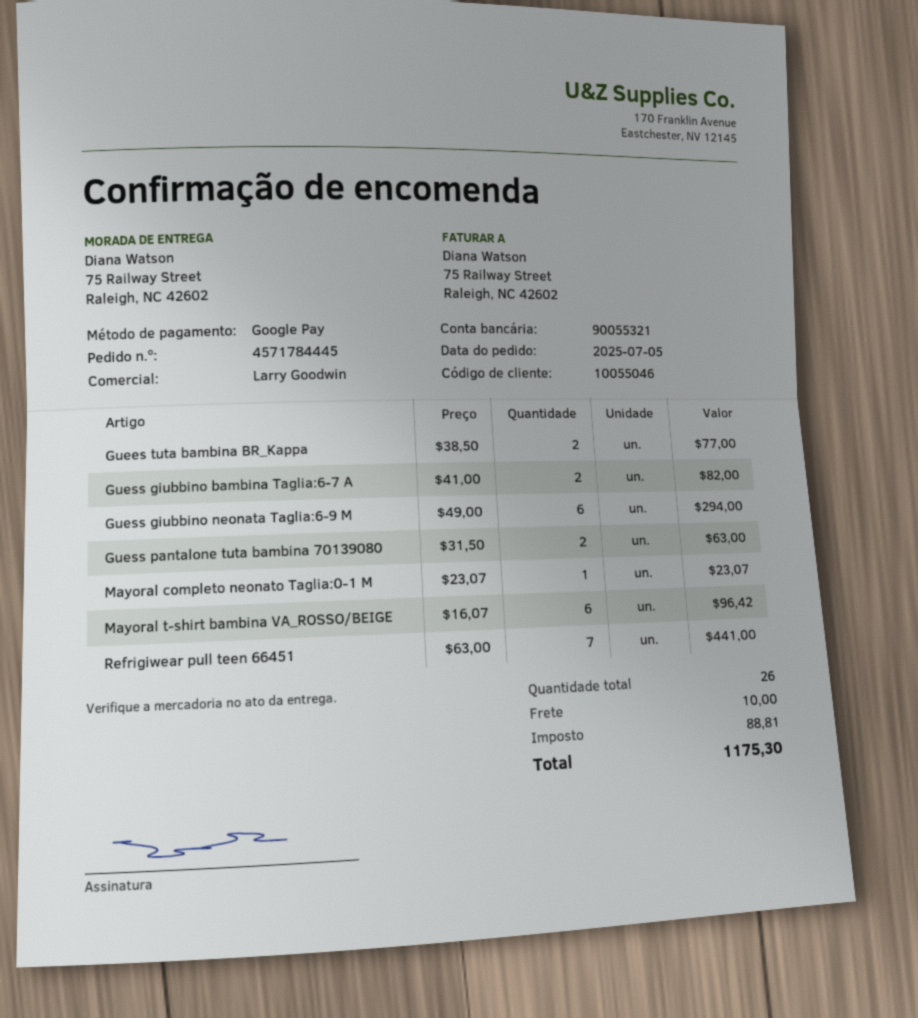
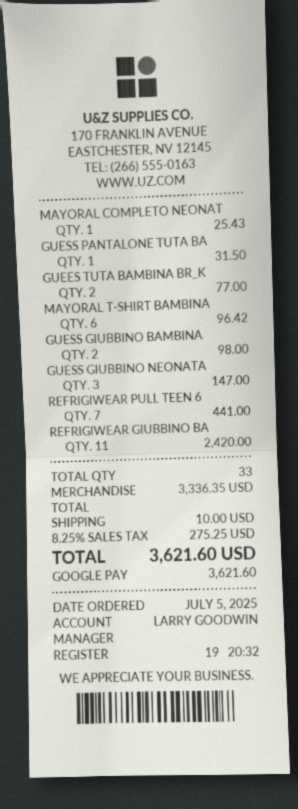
Guess giubbino bambina Taglia:6-7 A: 2 for 82.00 -> 2 for 98.00
Guess giubbino neonata Taglia:6-9 M: 6 for 294.00 -> 3 for 147.00
Guess pantalone tuta bambina 70139080: 2 for 63.00 -> 1 for 31.50
Mayoral completo neonato Taglia:0-1 M: 1 for 23.07 -> 1 for 25.43
REFRIGIWEAR GIUBBINO BA: none -> 11 for 2420.00
total quantity: 26 -> 33
tax: 88.81 -> 275.25
total: 1175.30 -> 3621.60

